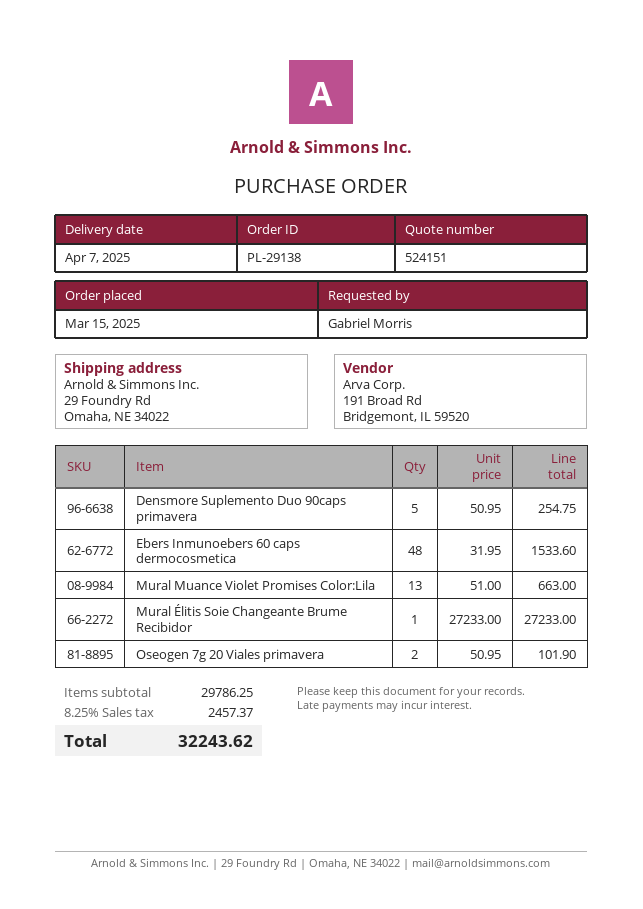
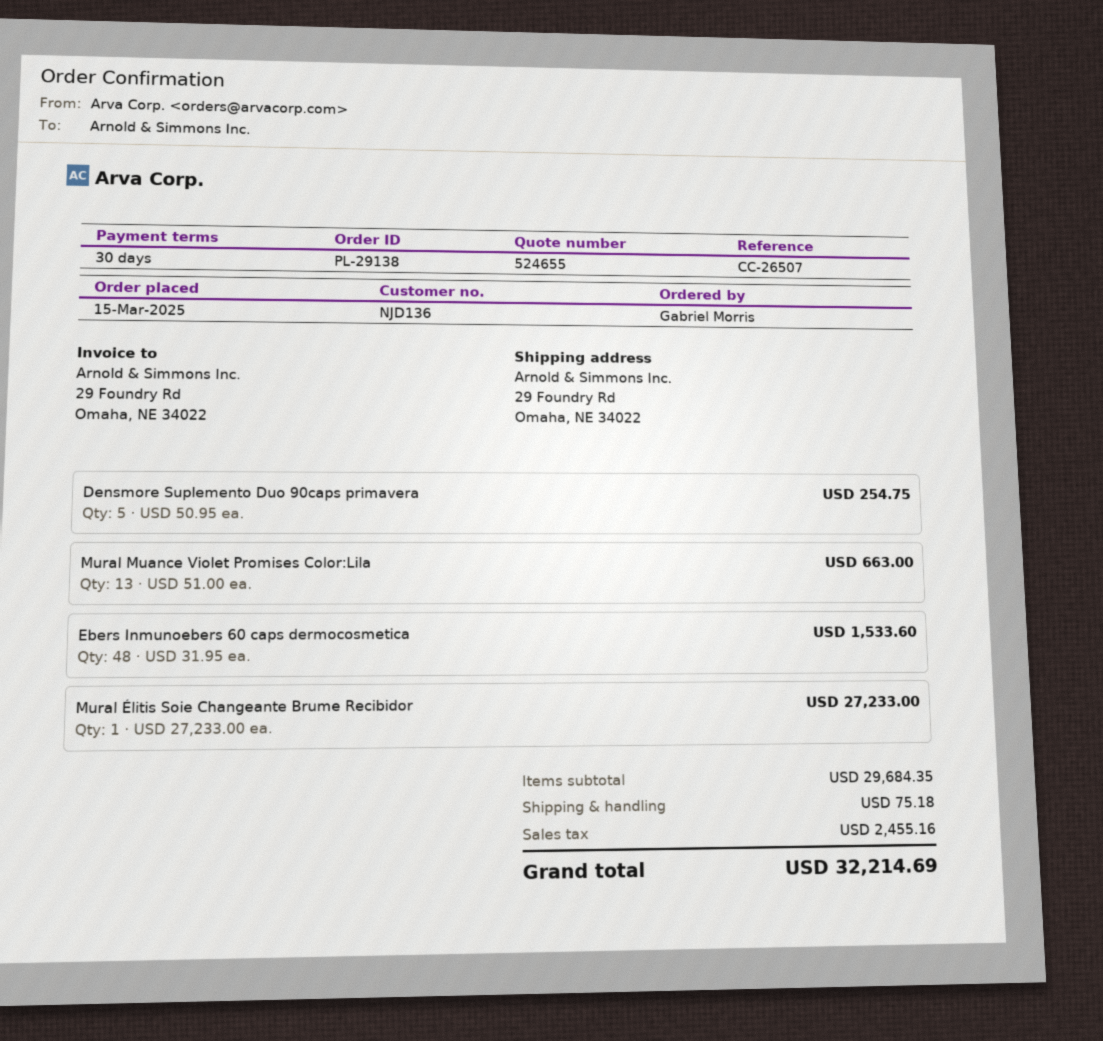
quote number: 524151 -> 524655
Oseogen 7g 20 Viales primavera: 2 x 50.95 = 101.90 -> none
subtotal: 29786.25 -> 29684.35
shipping: none -> 75.18
tax: 2457.37 -> 2455.16
total: 32243.62 -> 32214.69

